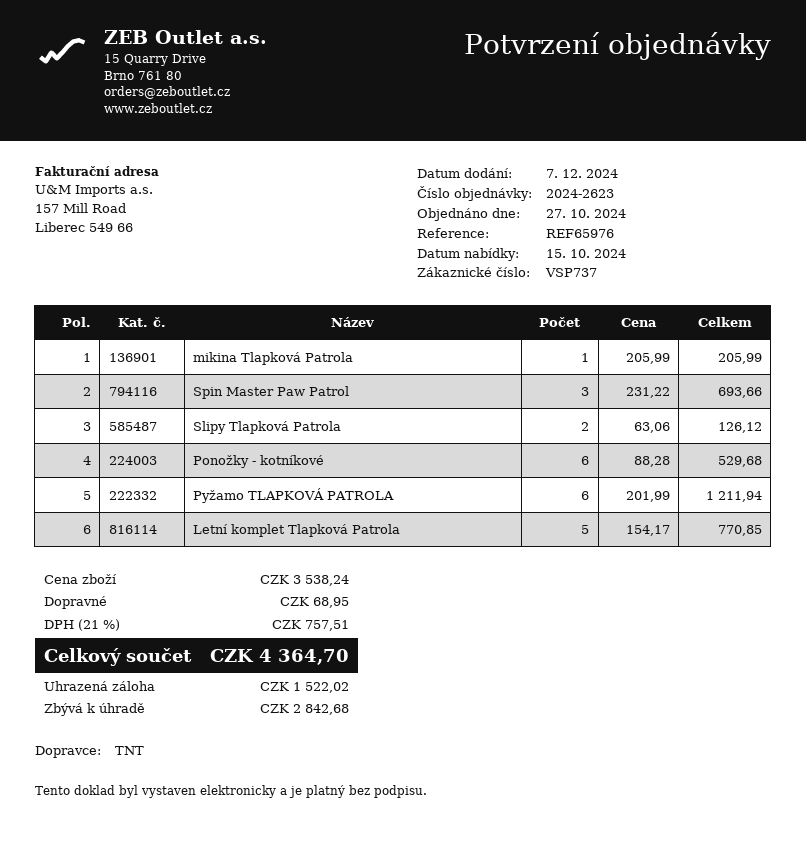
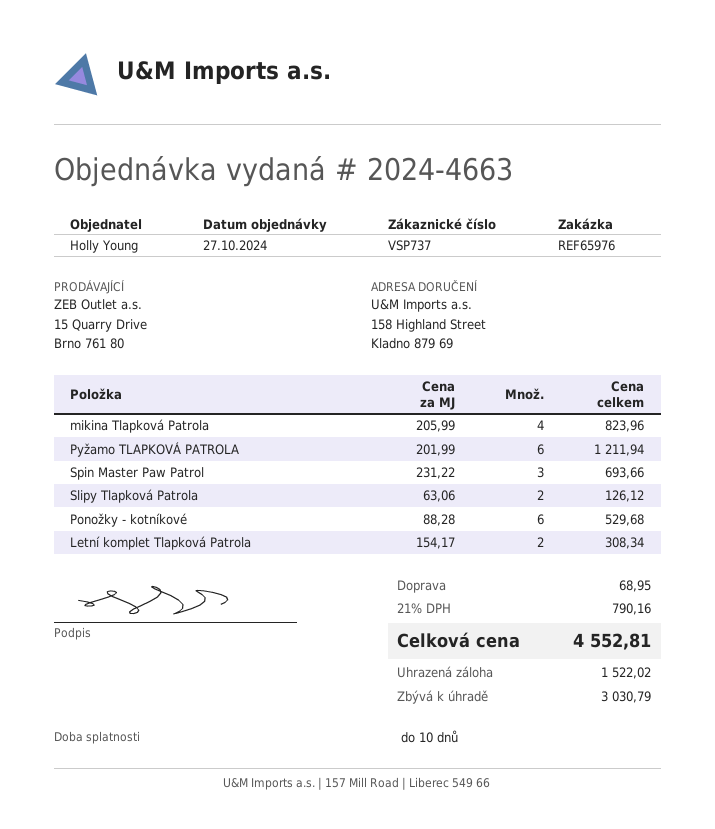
order number: 2024-2623 -> 2024-4663
mikina Tlapková Patrola: 1 x 205.99 = 205.99 -> 4 x 205.99 = 823.96
Letní komplet Tlapková Patrola: 5 x 154.17 = 770.85 -> 2 x 154.17 = 308.34
tax: 21% = 757.51 -> 21% = 790.16
total: 4364.70 -> 4552.81
balance: 2842.68 -> 3030.79

